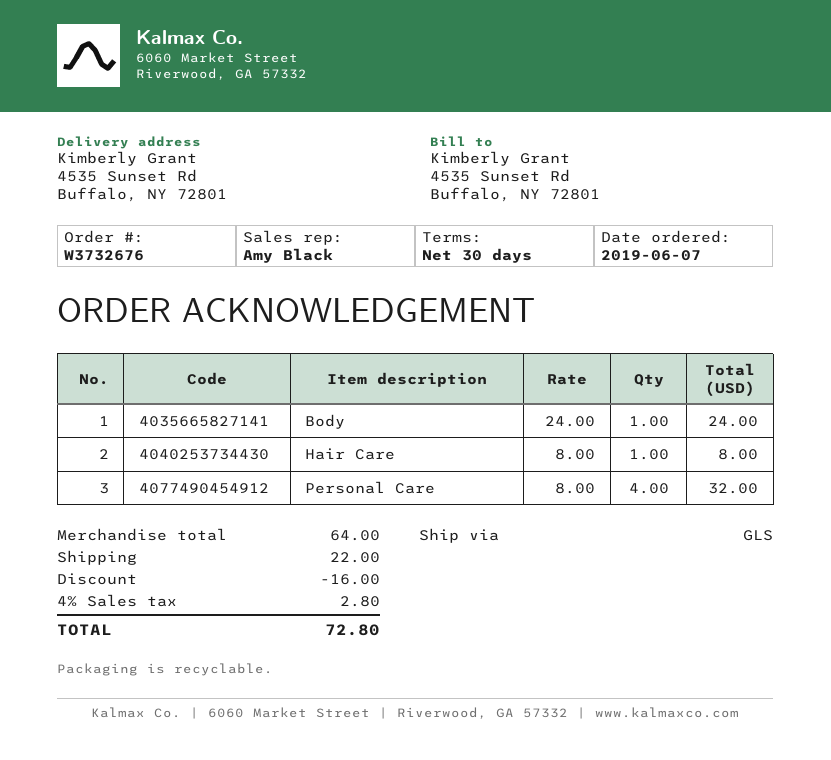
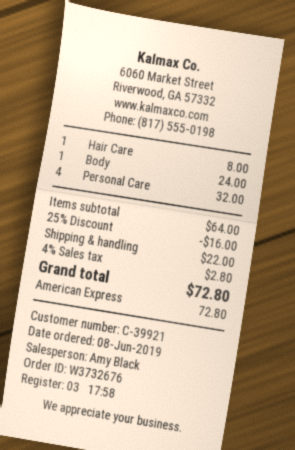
order date: 2019-06-07 -> 2019-06-08

